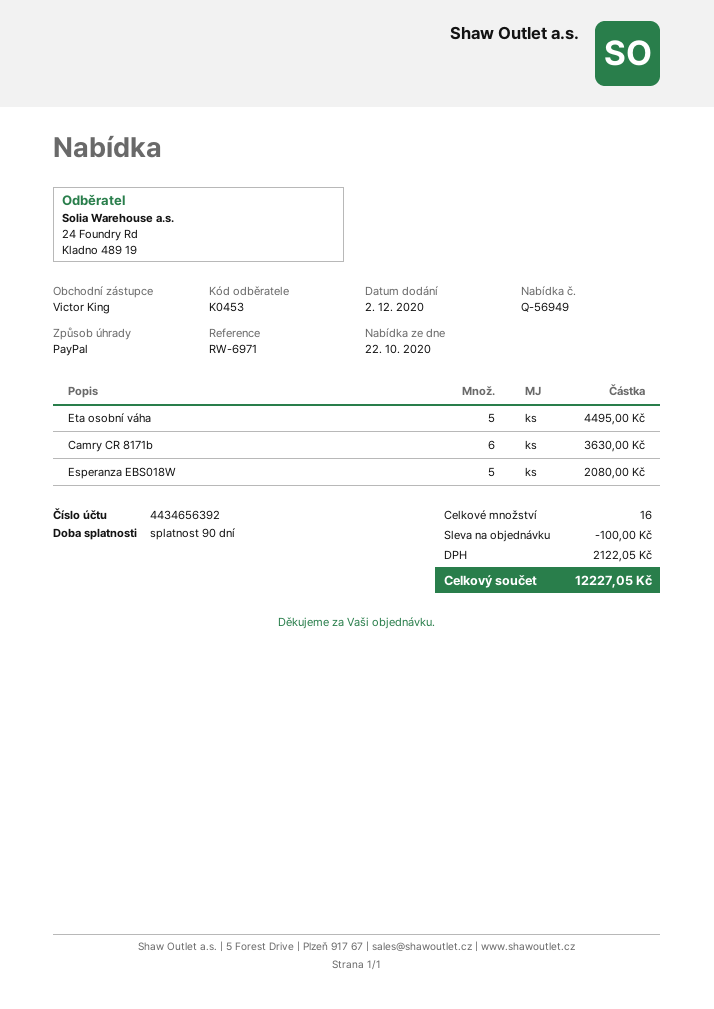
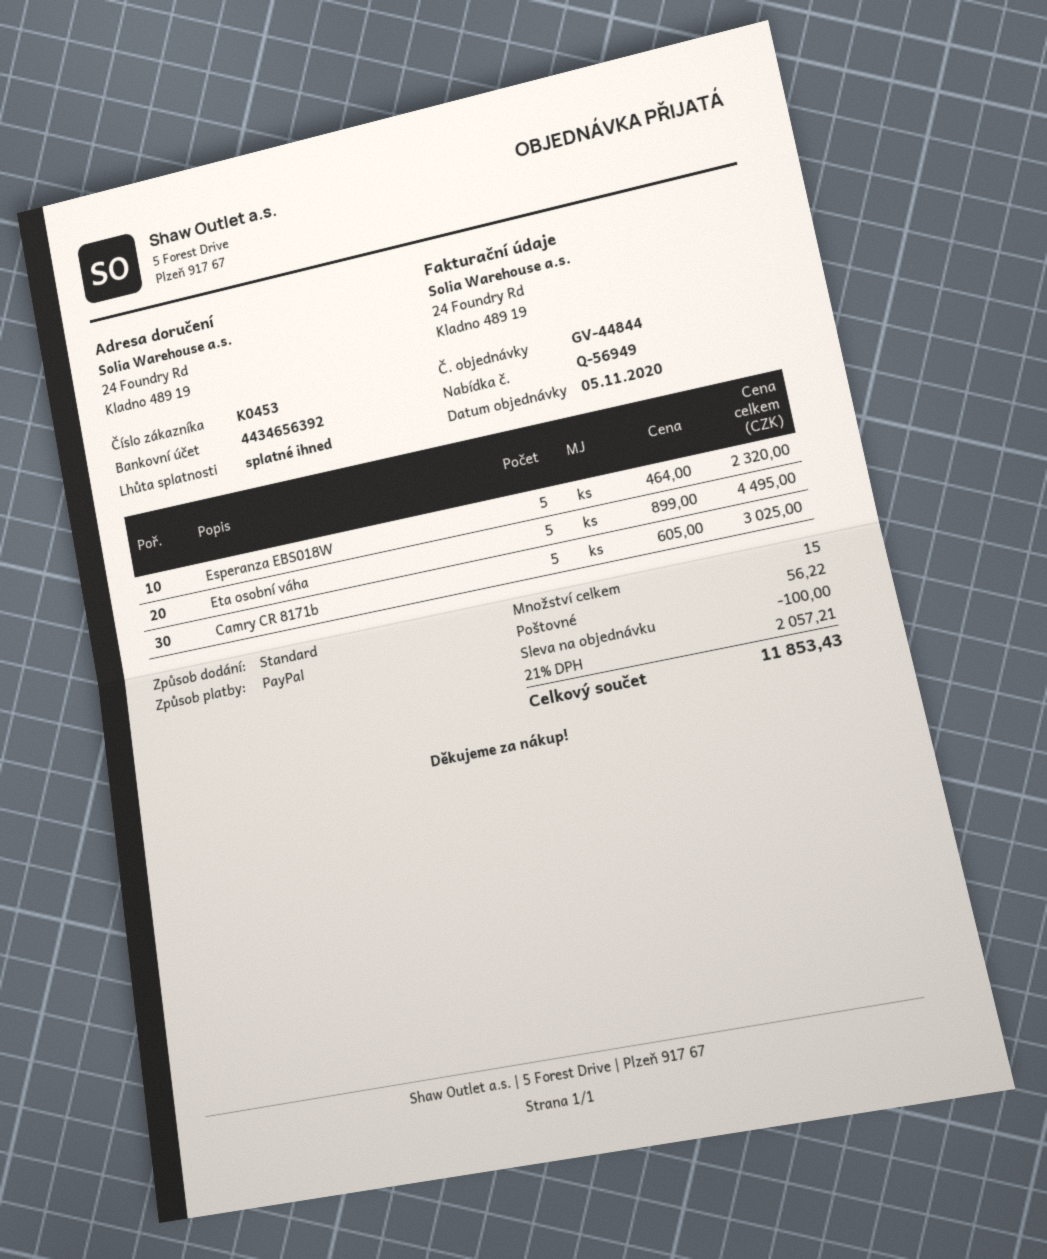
payment terms: 90 days -> on receipt
Camry CR 8171b: 6 for 3630.00 -> 5 for 3025.00
Esperanza EBS018W: 5 for 2080.00 -> 5 for 2320.00
total quantity: 16 -> 15
shipping: none -> 56.22
tax: 2122.05 -> 2057.21
total: 12227.05 -> 11853.43

